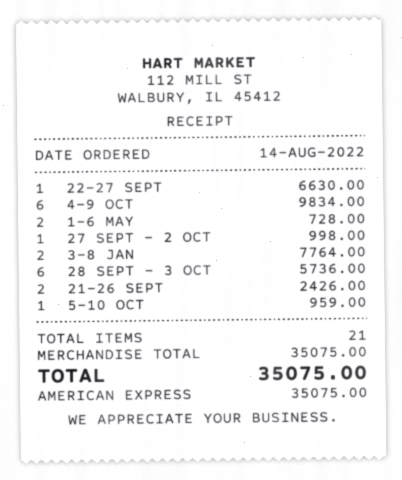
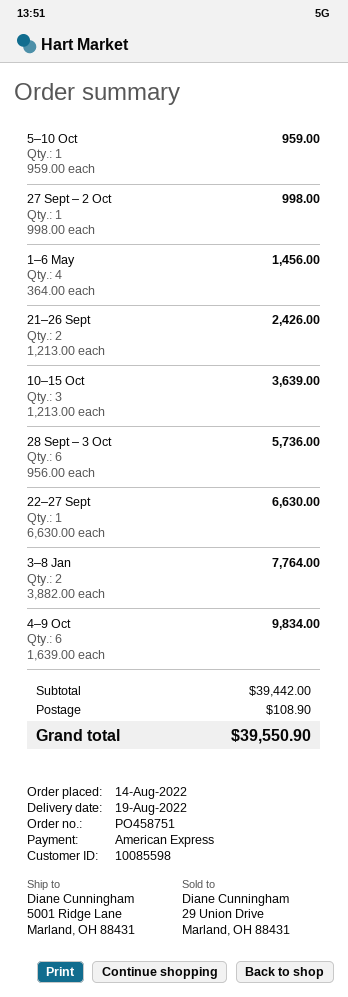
1–6 MAY: 2 for 728.00 -> 4 for 1456.00
10–15 Oct: none -> 3 for 3639.00
subtotal: 35075.00 -> 39442.00
shipping: none -> 108.90
total: 35075.00 -> 39550.90

